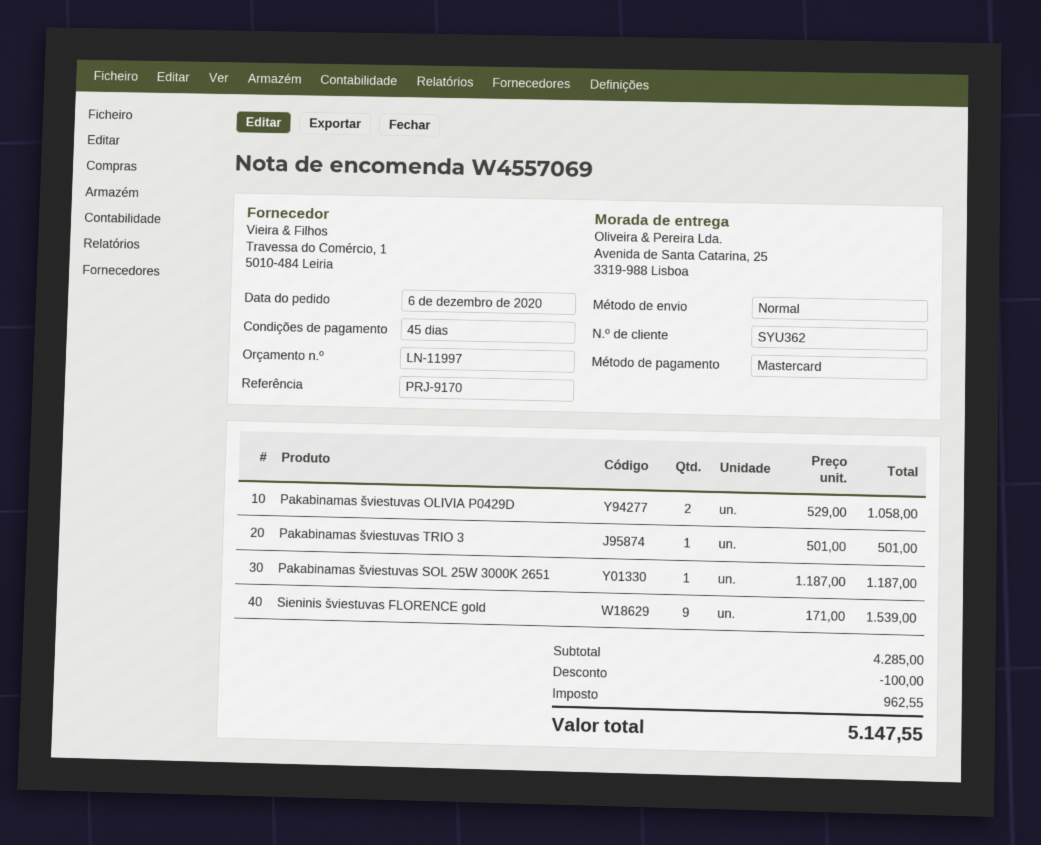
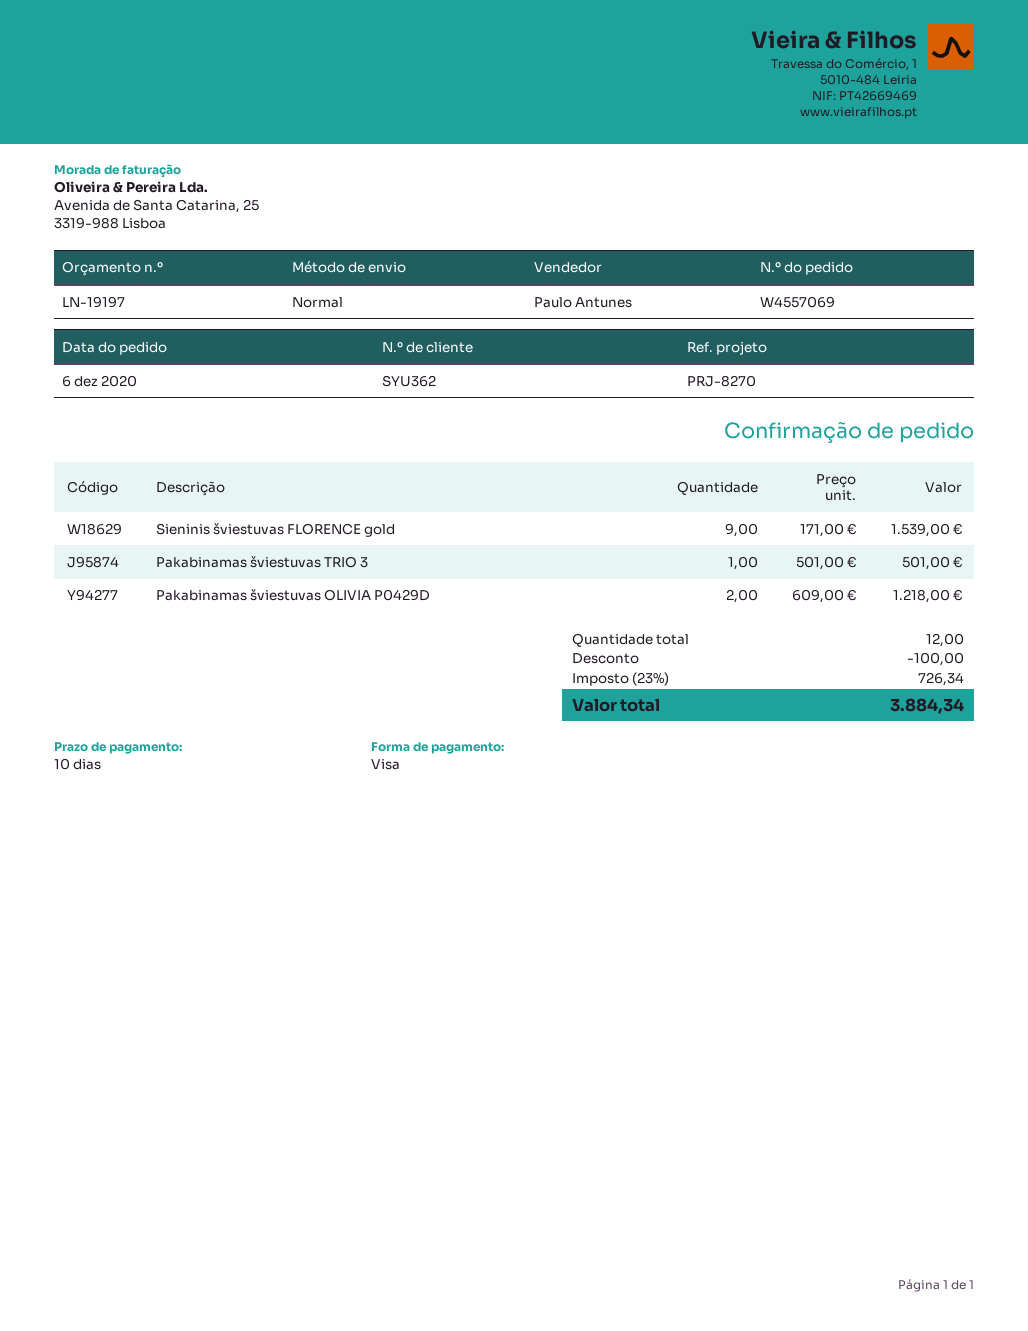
quote number: LN-11997 -> LN-19197
payment terms: 45 days -> 10 days
reference: PRJ-9170 -> PRJ-8270
payment method: Mastercard -> Visa
Pakabinamas šviestuvas OLIVIA P0429D: 2 x 529.00 = 1058.00 -> 2 x 609.00 = 1218.00
Pakabinamas šviestuvas SOL 25W 3000K 2651: 1 x 1187.00 = 1187.00 -> none
tax: 962.55 -> 726.34
total: 5147.55 -> 3884.34

